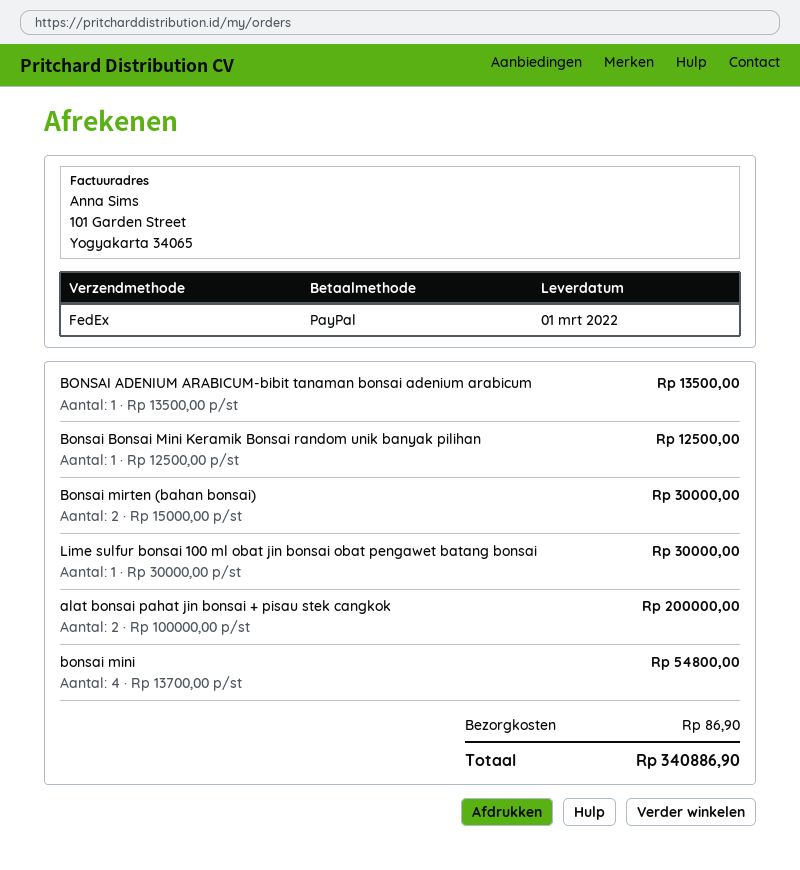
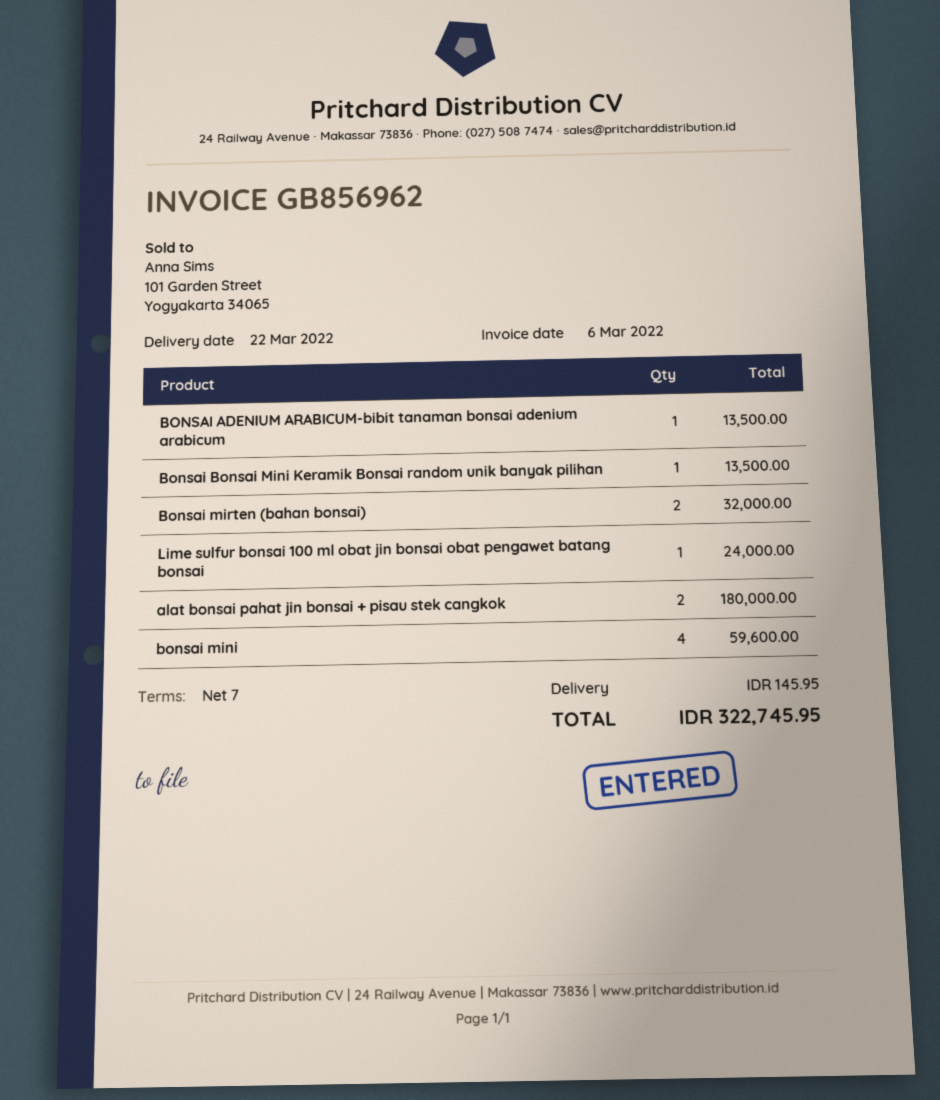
delivery date: 2022-03-01 -> 2022-03-22
Bonsai Bonsai Mini Keramik Bonsai random unik banyak pilihan: 1 for 12500.00 -> 1 for 13500.00
Bonsai mirten (bahan bonsai): 2 for 30000.00 -> 2 for 32000.00
Lime sulfur bonsai 100 ml obat jin bonsai obat pengawet batang bonsai: 1 for 30000.00 -> 1 for 24000.00
alat bonsai pahat jin bonsai + pisau stek cangkok: 2 for 200000.00 -> 2 for 180000.00
bonsai mini: 4 for 54800.00 -> 4 for 59600.00
shipping: 86.90 -> 145.95
total: 340886.90 -> 322745.95

